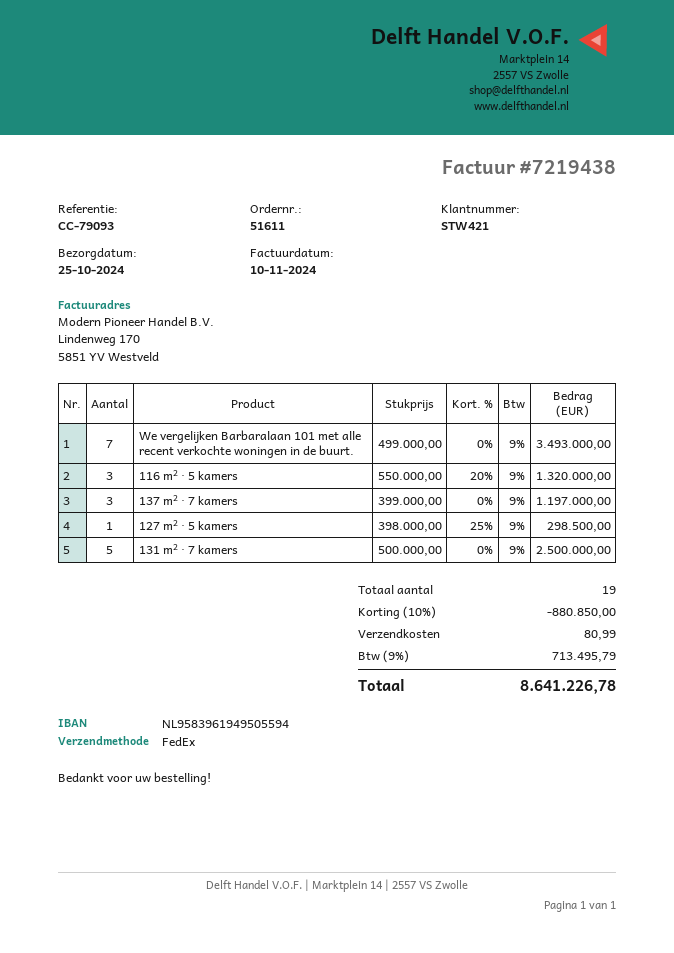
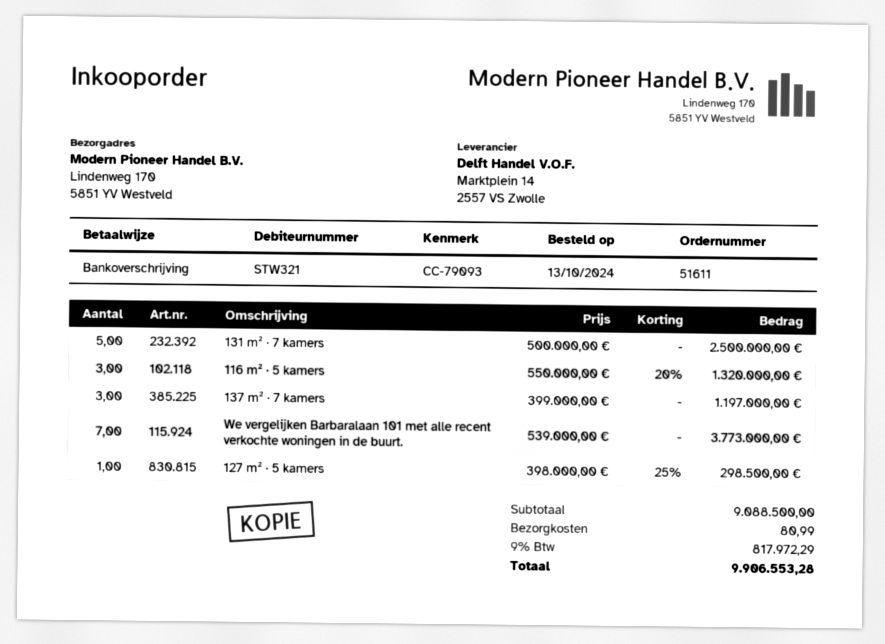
customer number: STW421 -> STW321
We vergelijken Barbaralaan 101 met alle recent verkochte woningen in de buurt.: 7 x 499000.00 = 3493000.00 -> 7 x 539000.00 = 3773000.00
discount: 10% = 880850.00 -> none
tax: 9% = 713495.79 -> 9% = 817972.29
total: 8641226.78 -> 9906553.28

